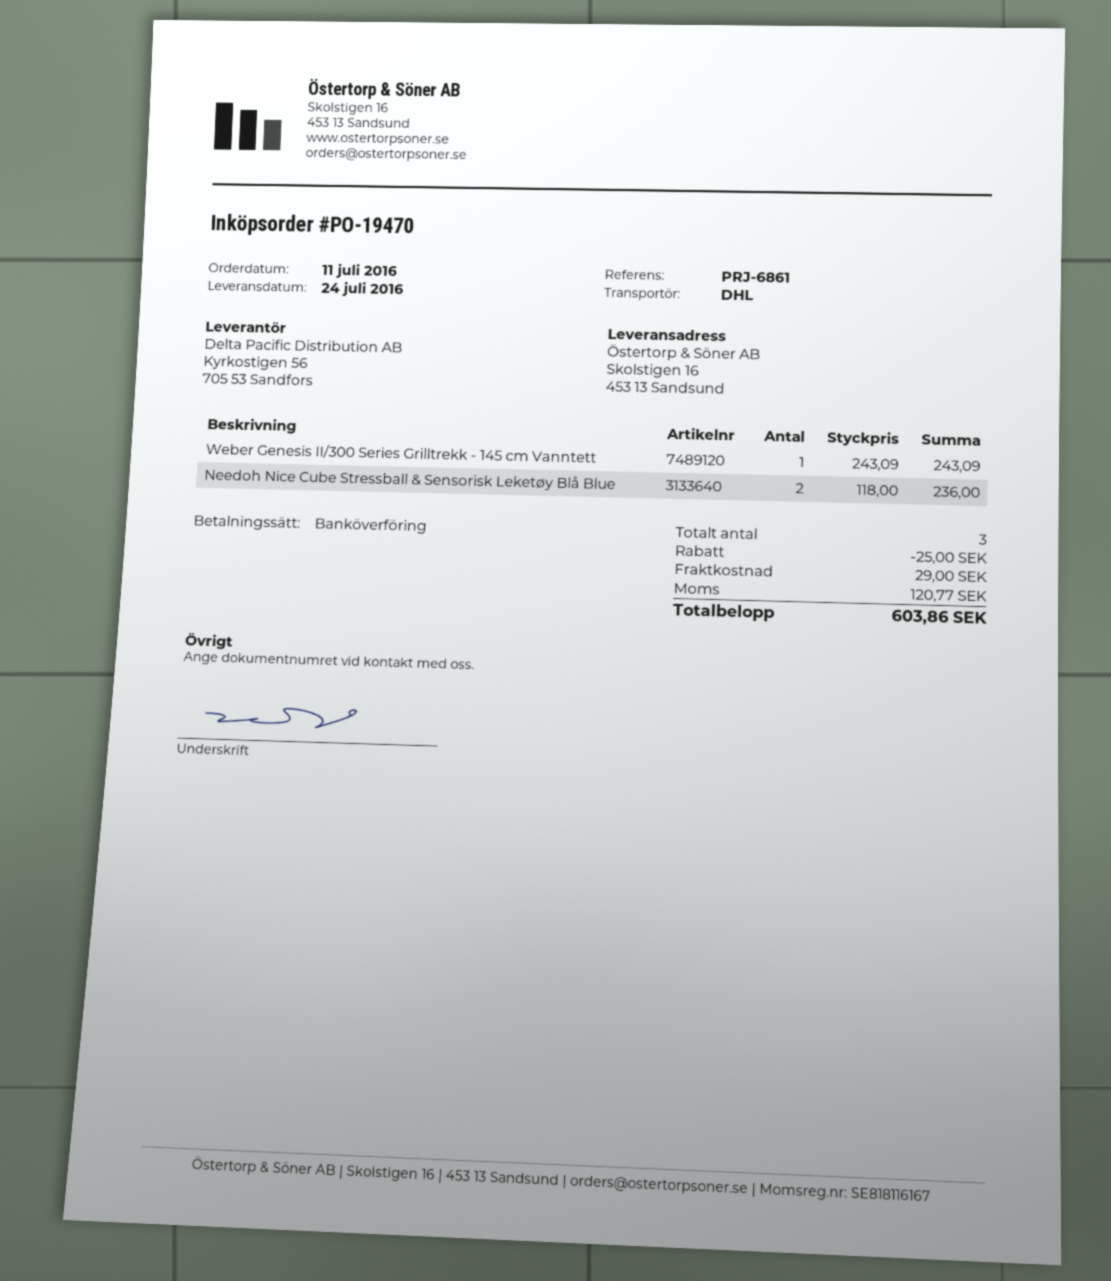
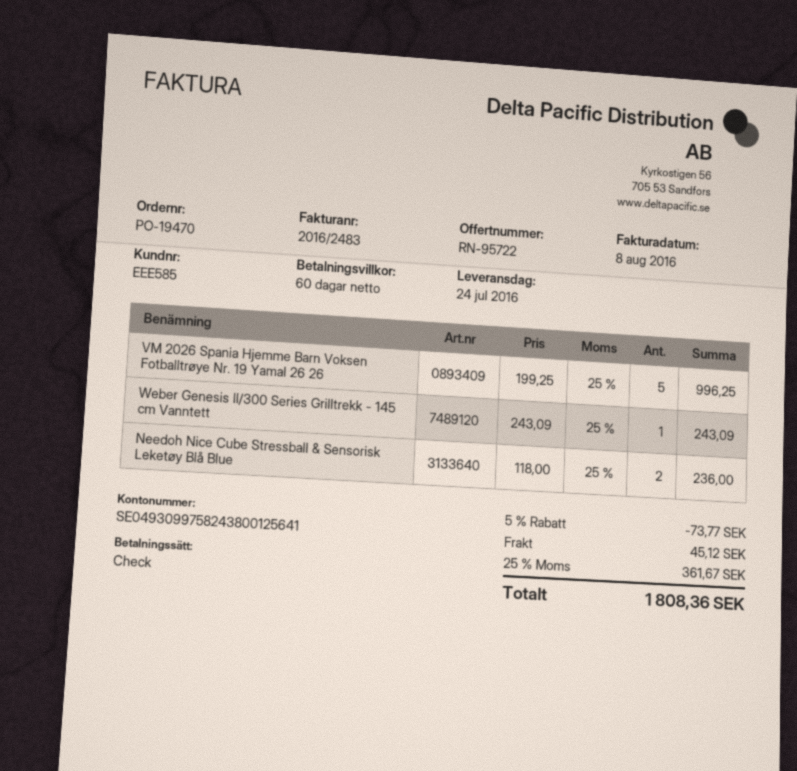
payment method: bank transfer -> cheque
VM 2026 Spania Hjemme Barn Voksen Fotballtrøye Nr. 19 Yamal 26 26: none -> 5 x 199.25 = 996.25
discount: 25.00 -> 73.77
shipping: 29.00 -> 45.12
tax: 120.77 -> 361.67
total: 603.86 -> 1808.36

